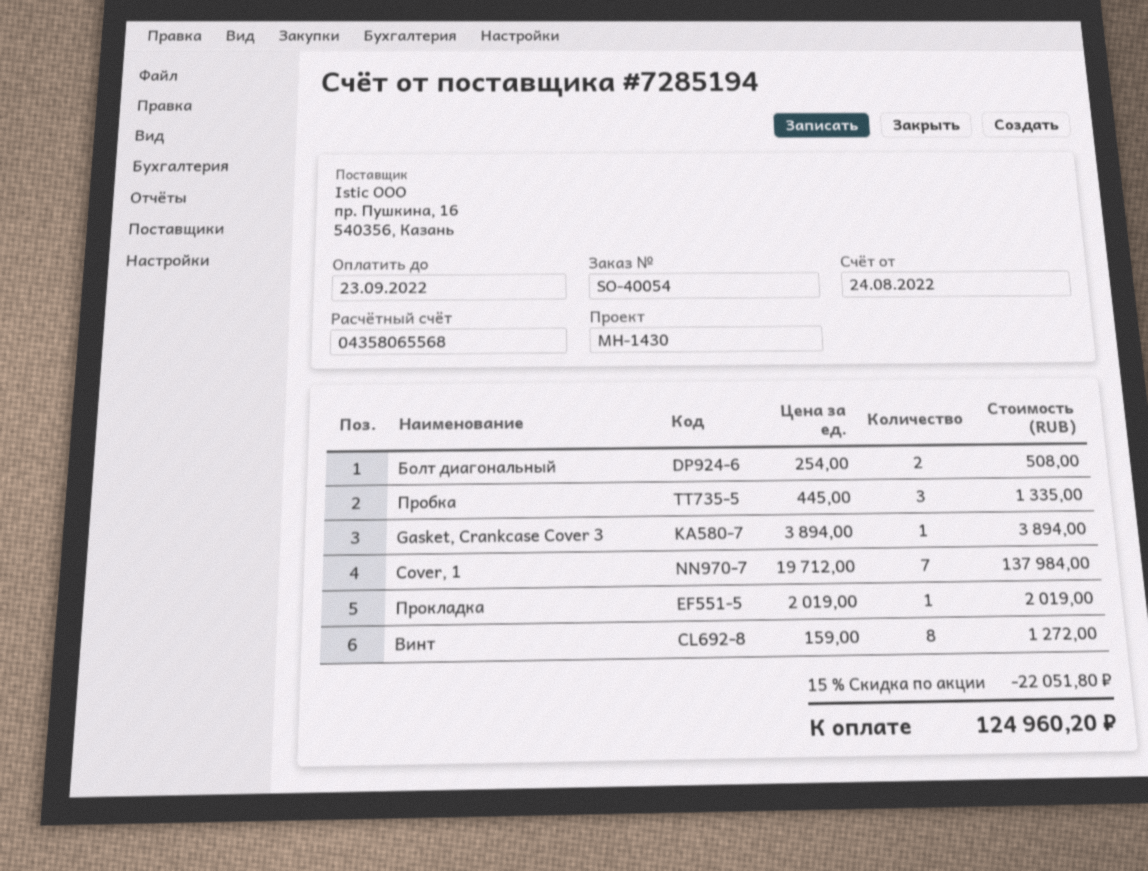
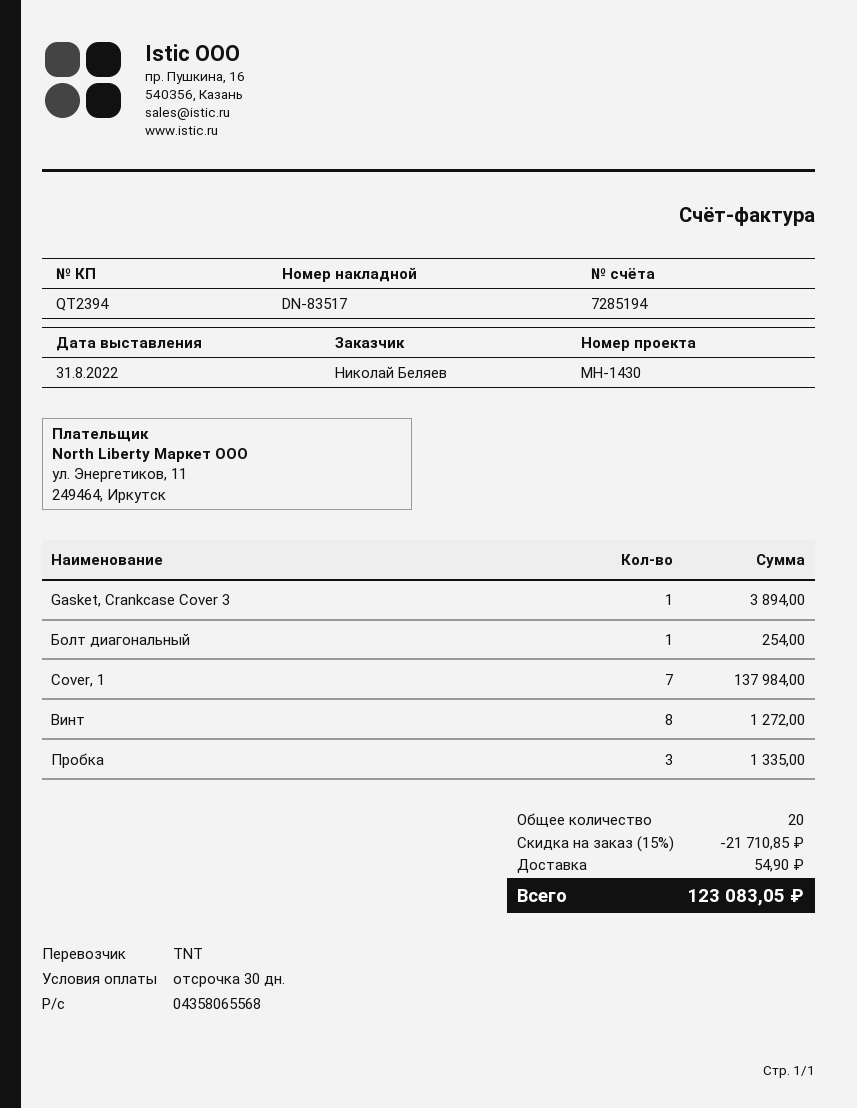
invoice date: 2022-08-24 -> 2022-08-31
Болт диагональный: 2 for 508.00 -> 1 for 254.00
Прокладка: 1 for 2019.00 -> none
discount: 15% = 22051.80 -> 15% = 21710.85
shipping: none -> 54.90
total: 124960.20 -> 123083.05

